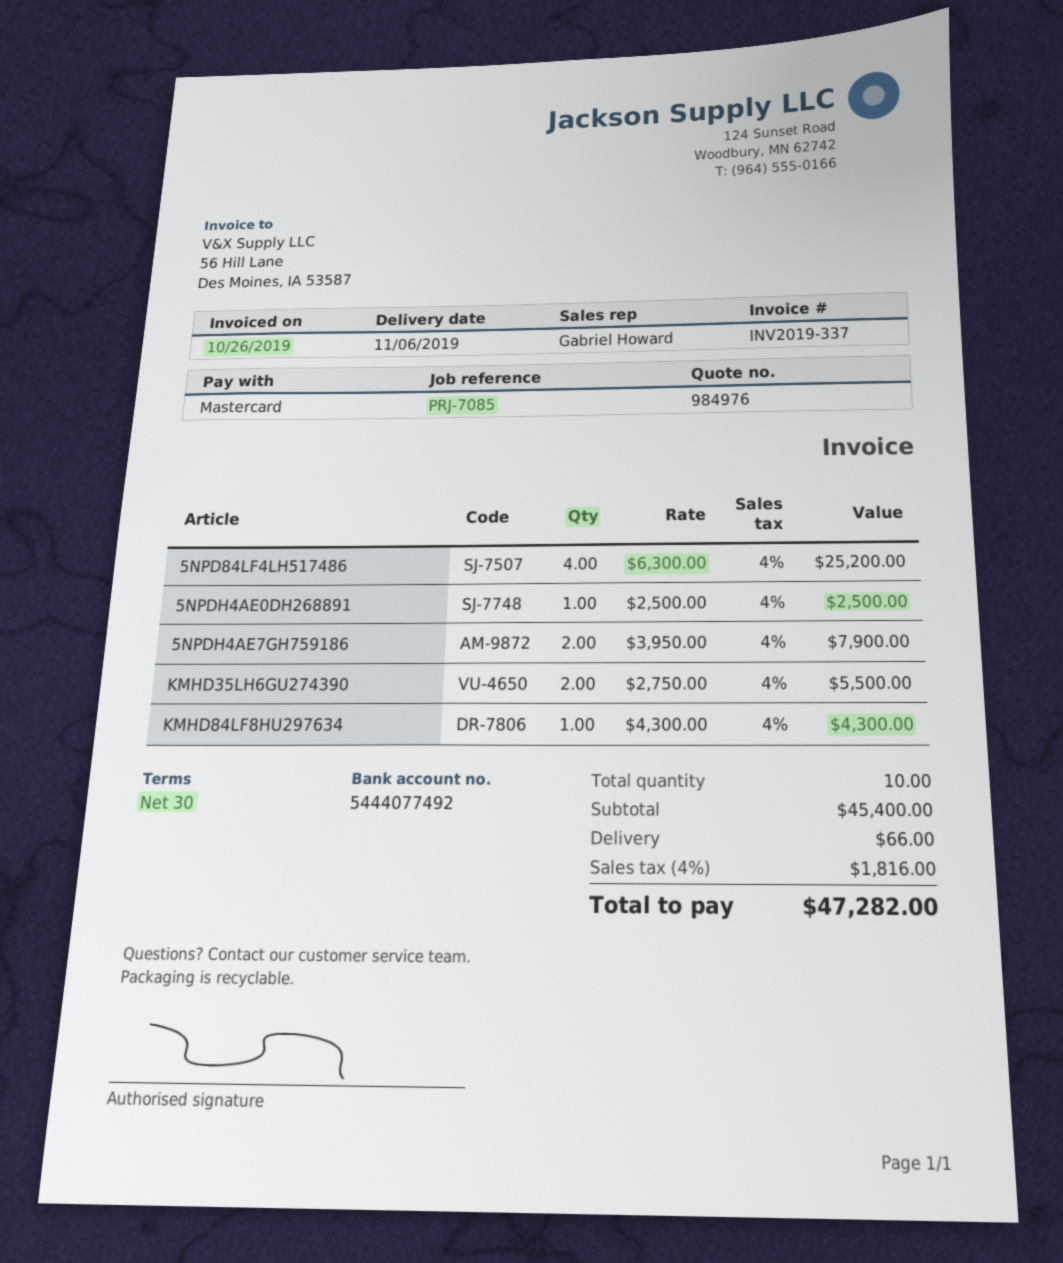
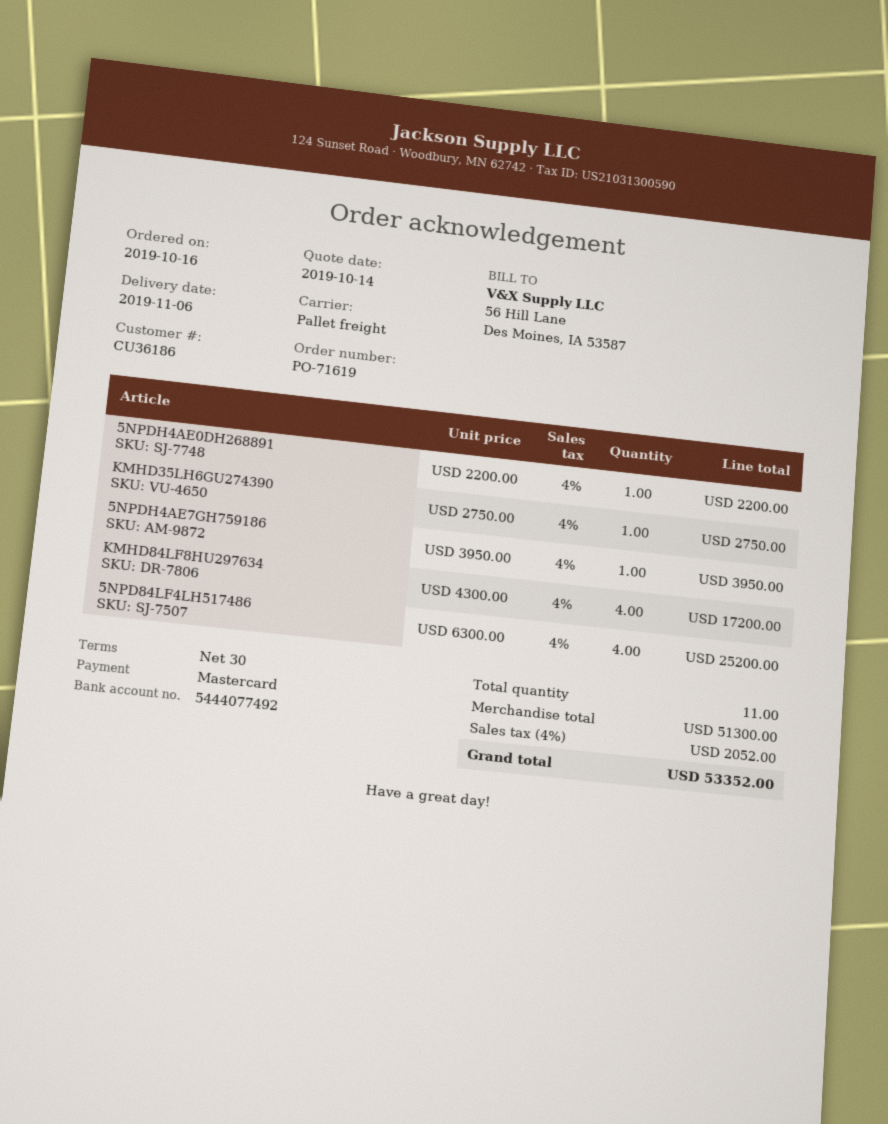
5NPDH4AE0DH268891: 1 x 2500.00 = 2500.00 -> 1 x 2200.00 = 2200.00
5NPDH4AE7GH759186: 2 x 3950.00 = 7900.00 -> 1 x 3950.00 = 3950.00
KMHD35LH6GU274390: 2 x 2750.00 = 5500.00 -> 1 x 2750.00 = 2750.00
KMHD84LF8HU297634: 1 x 4300.00 = 4300.00 -> 4 x 4300.00 = 17200.00
total quantity: 10 -> 11
subtotal: 45400.00 -> 51300.00
shipping: 66.00 -> none
tax: 4% = 1816.00 -> 4% = 2052.00
total: 47282.00 -> 53352.00

